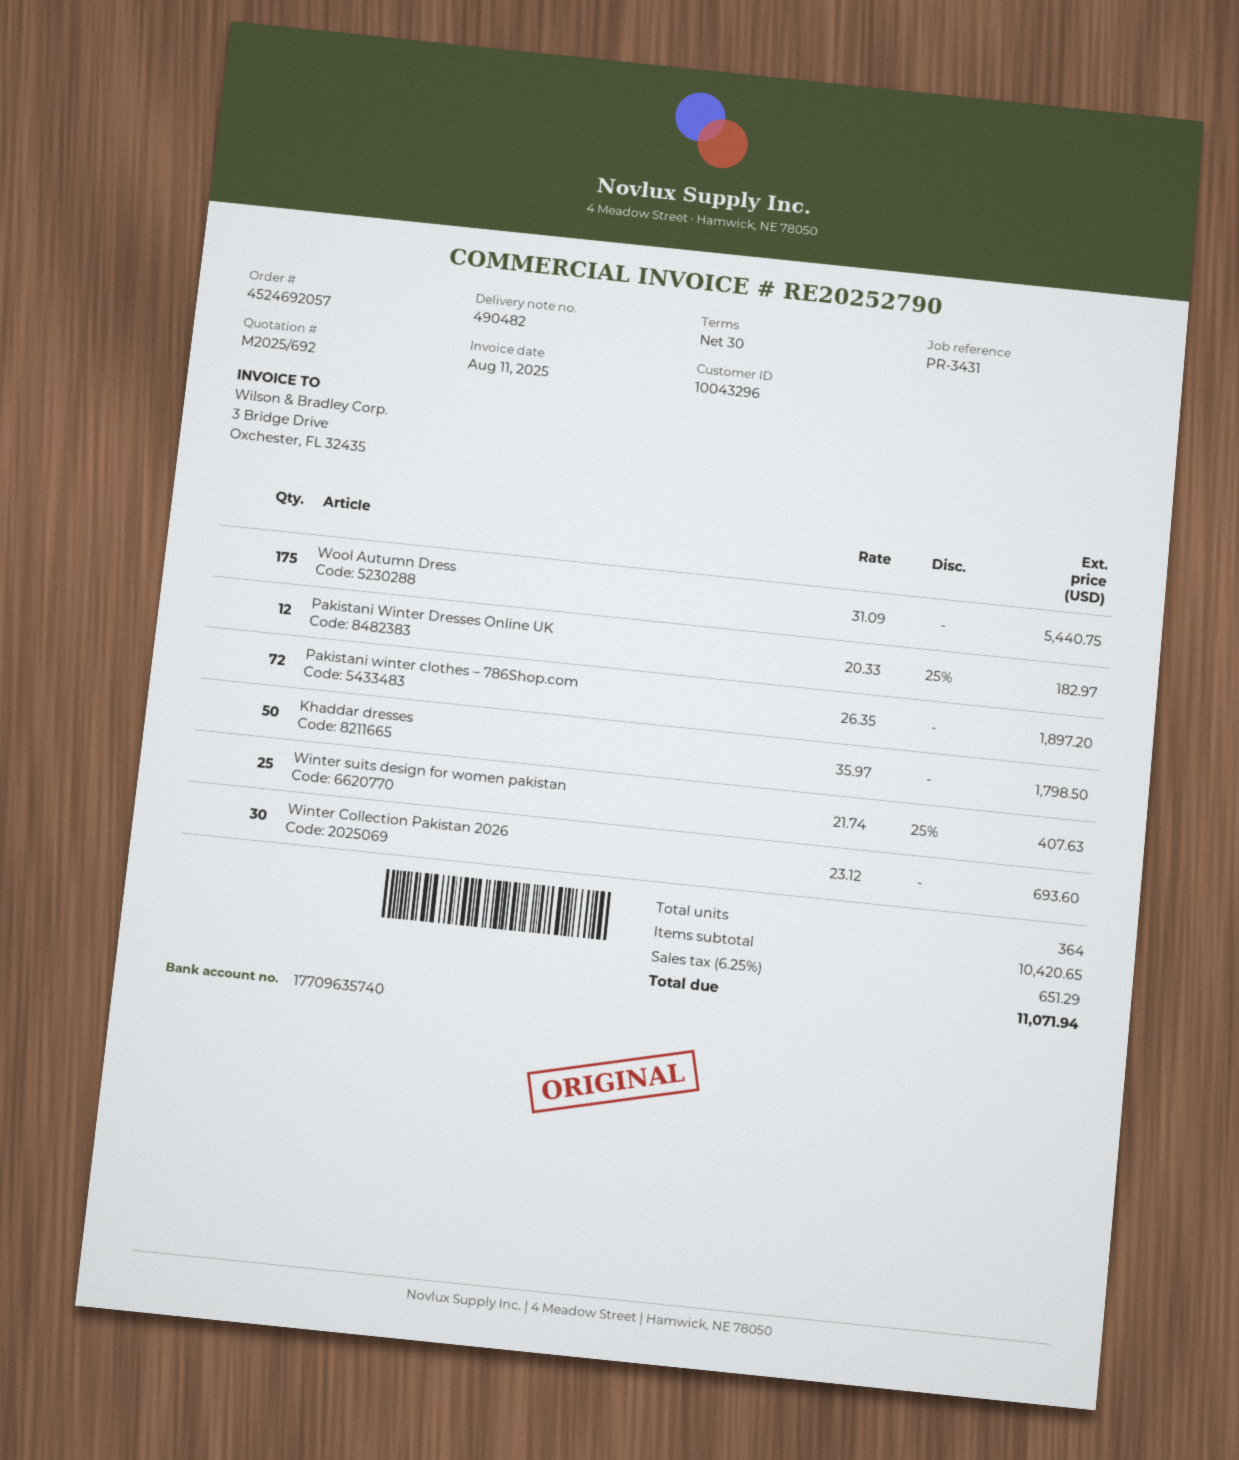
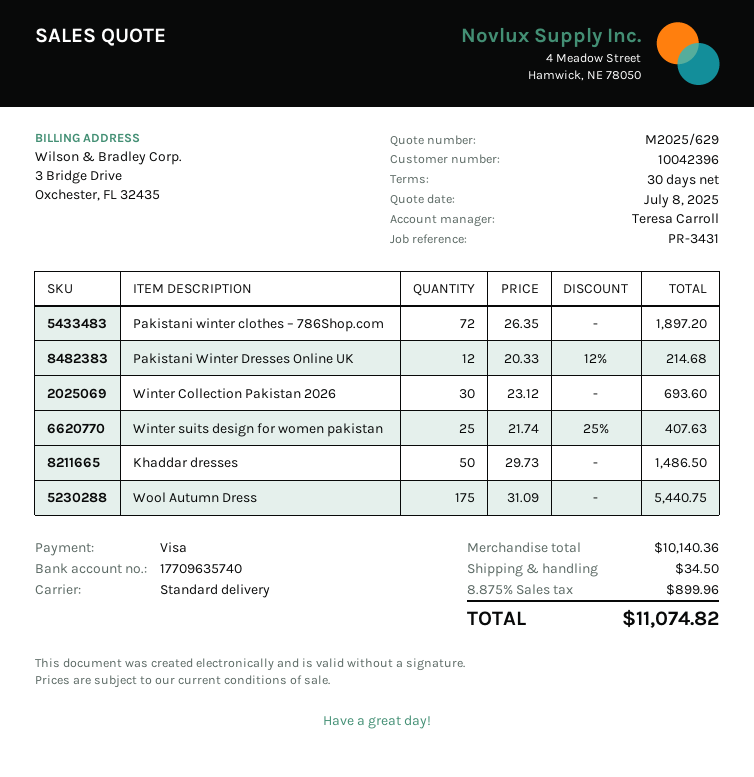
quote number: M2025/692 -> M2025/629
customer number: 10043296 -> 10042396
Pakistani Winter Dresses Online UK: 12 x 20.33 - 25% = 182.97 -> 12 x 20.33 - 12% = 214.68
Khaddar dresses: 50 x 35.97 = 1798.50 -> 50 x 29.73 = 1486.50
subtotal: 10420.65 -> 10140.36
shipping: none -> 34.50
tax: 6.25% = 651.29 -> 8.875% = 899.96
total: 11071.94 -> 11074.82

